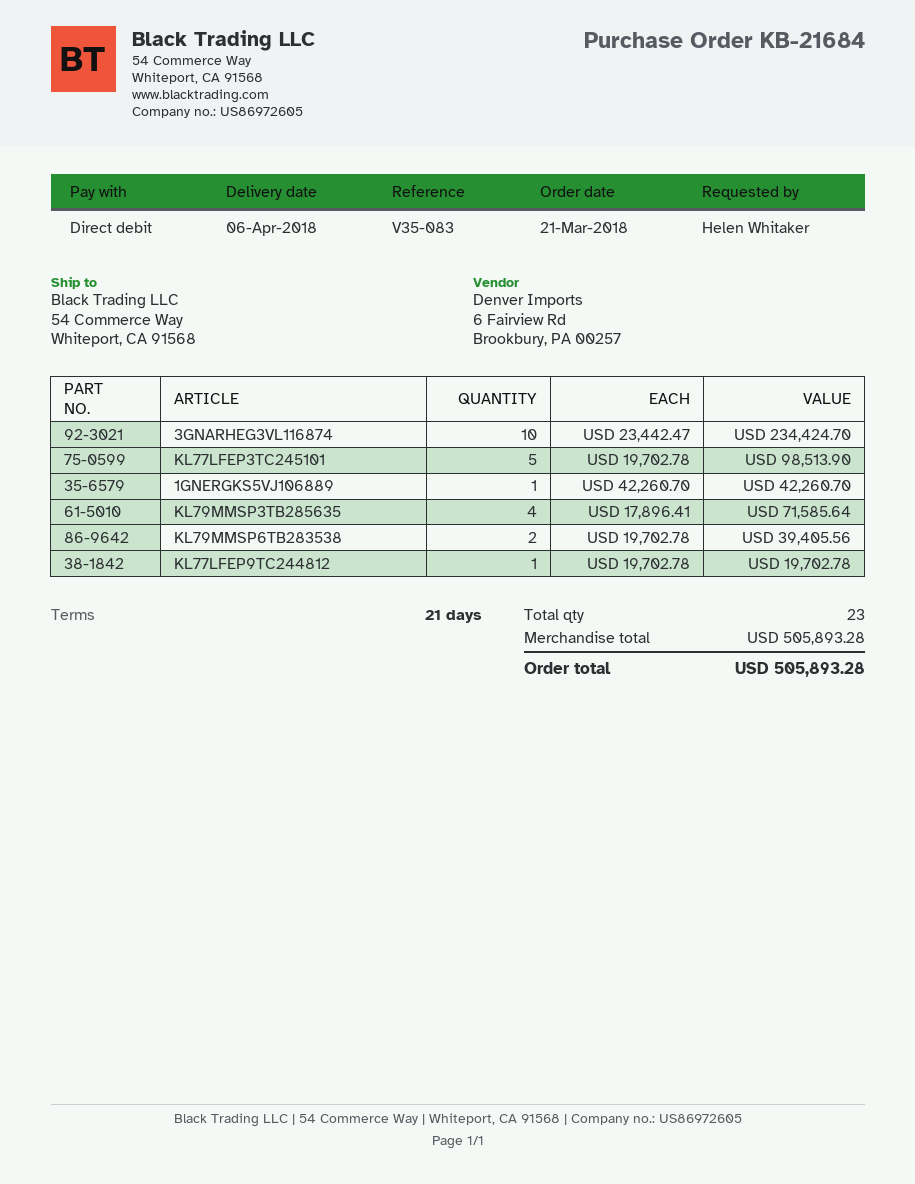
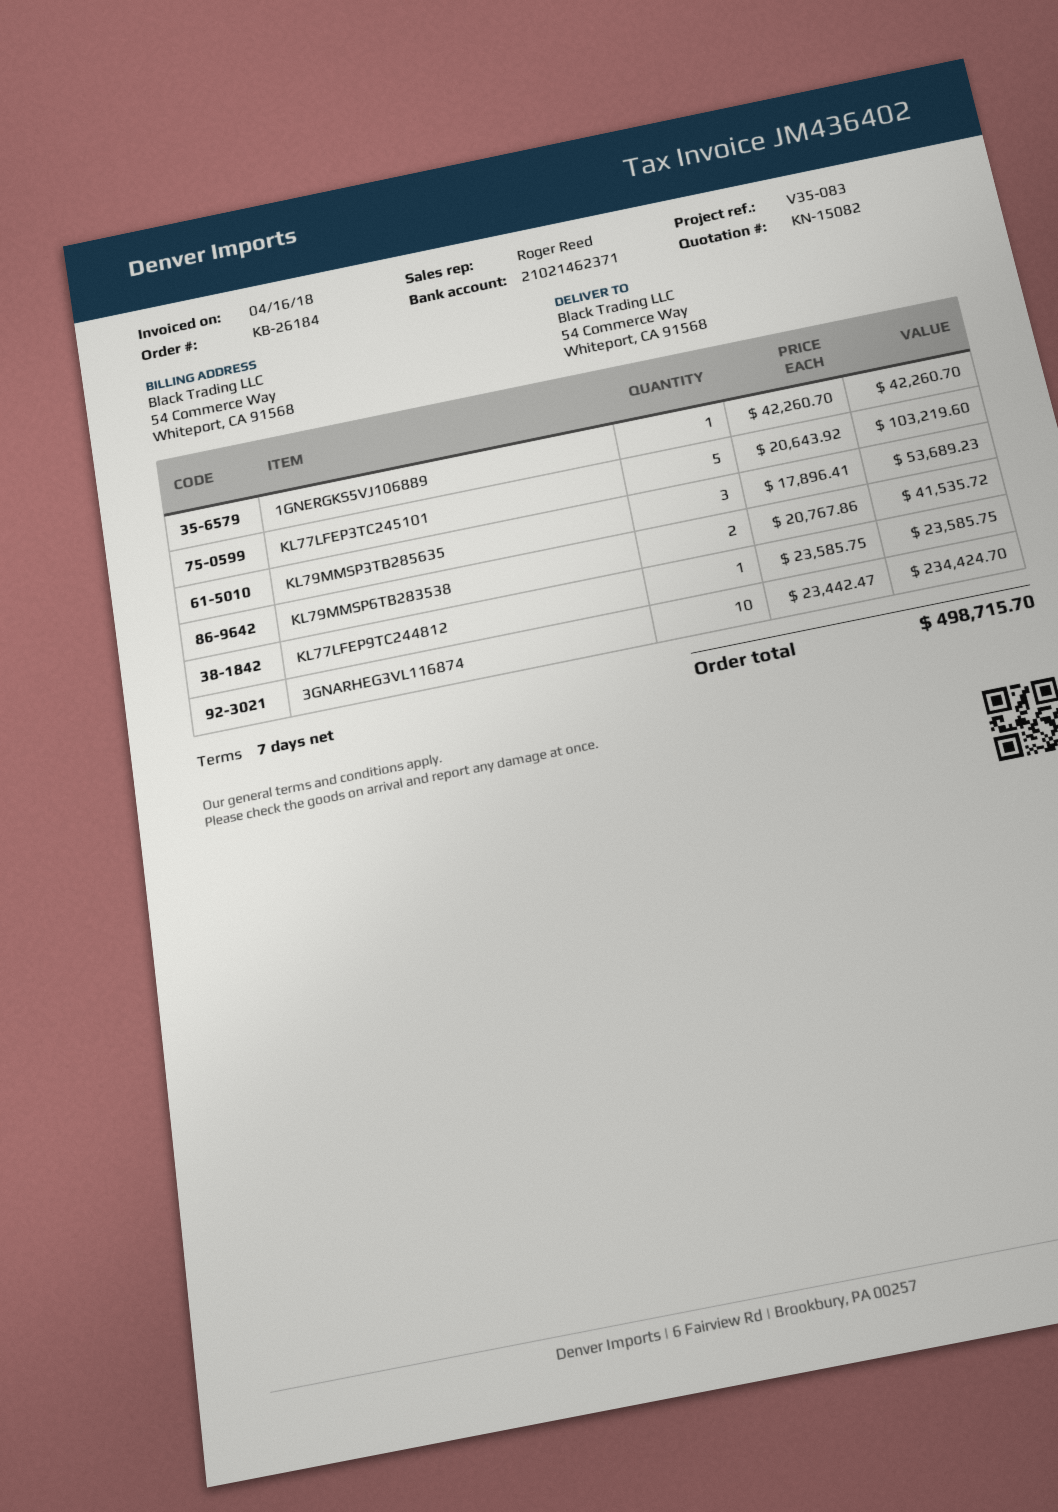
order number: KB-21684 -> KB-26184
payment terms: 21 days -> 7 days
KL77LFEP3TC245101: 5 x 19702.78 = 98513.90 -> 5 x 20643.92 = 103219.60
KL79MMSP3TB285635: 4 x 17896.41 = 71585.64 -> 3 x 17896.41 = 53689.23
KL79MMSP6TB283538: 2 x 19702.78 = 39405.56 -> 2 x 20767.86 = 41535.72
KL77LFEP9TC244812: 1 x 19702.78 = 19702.78 -> 1 x 23585.75 = 23585.75
total: 505893.28 -> 498715.70

